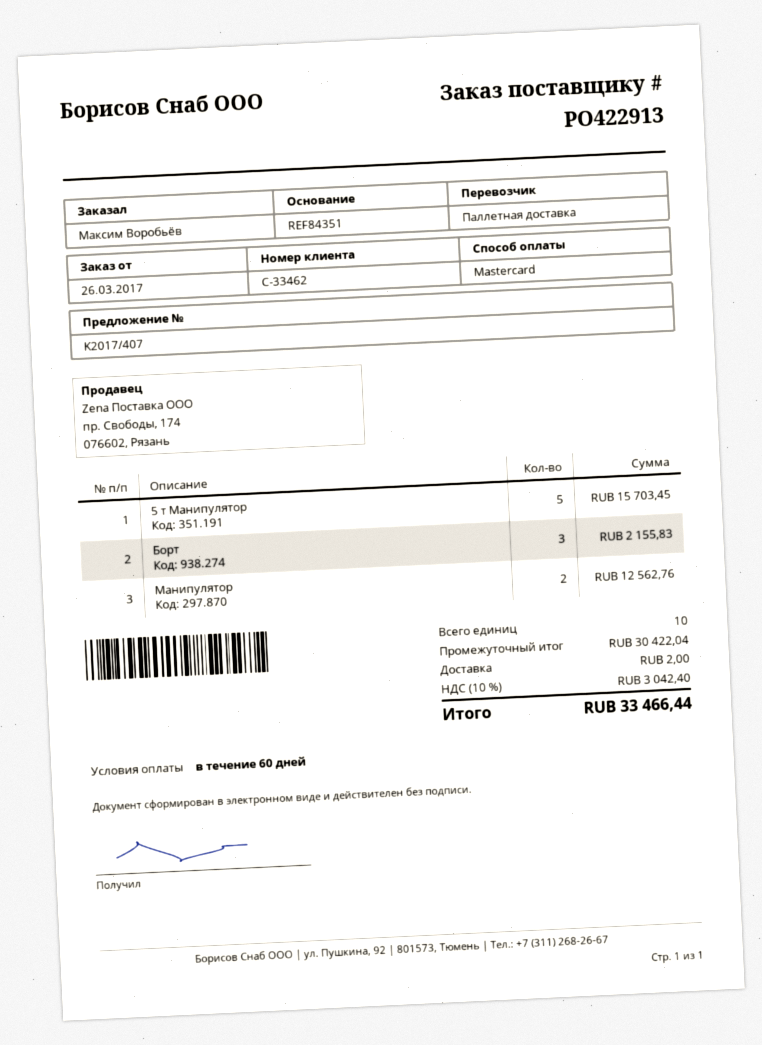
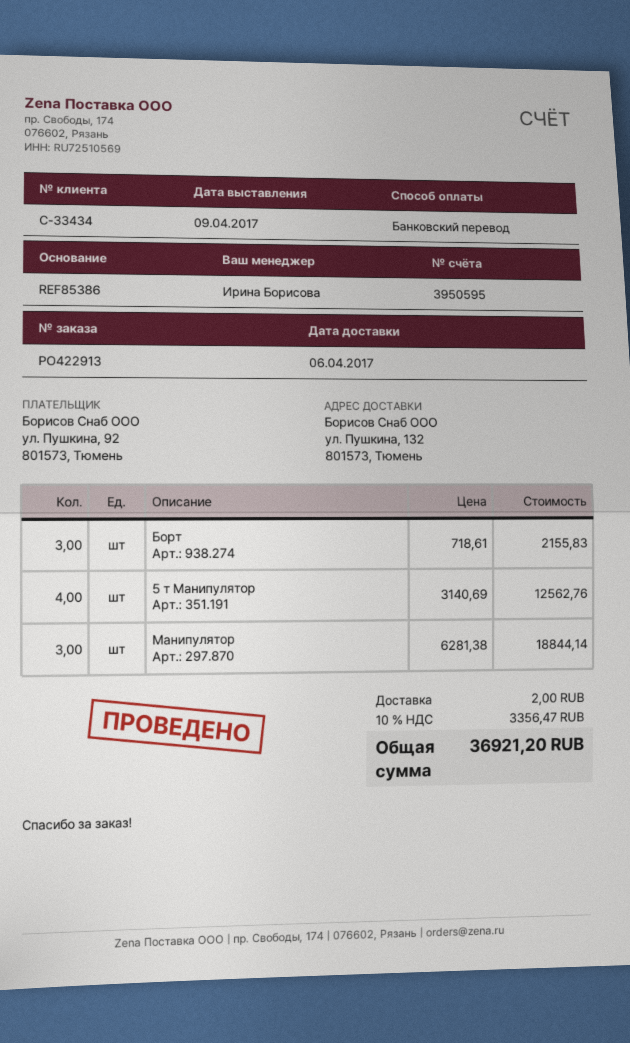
customer number: C-33462 -> C-33434
reference: REF84351 -> REF85386
payment method: Mastercard -> bank transfer
5 т Манипулятор: 5 for 15703.45 -> 4 for 12562.76
Манипулятор: 2 for 12562.76 -> 3 for 18844.14
tax: 10% = 3042.40 -> 10% = 3356.47
total: 33466.44 -> 36921.20

